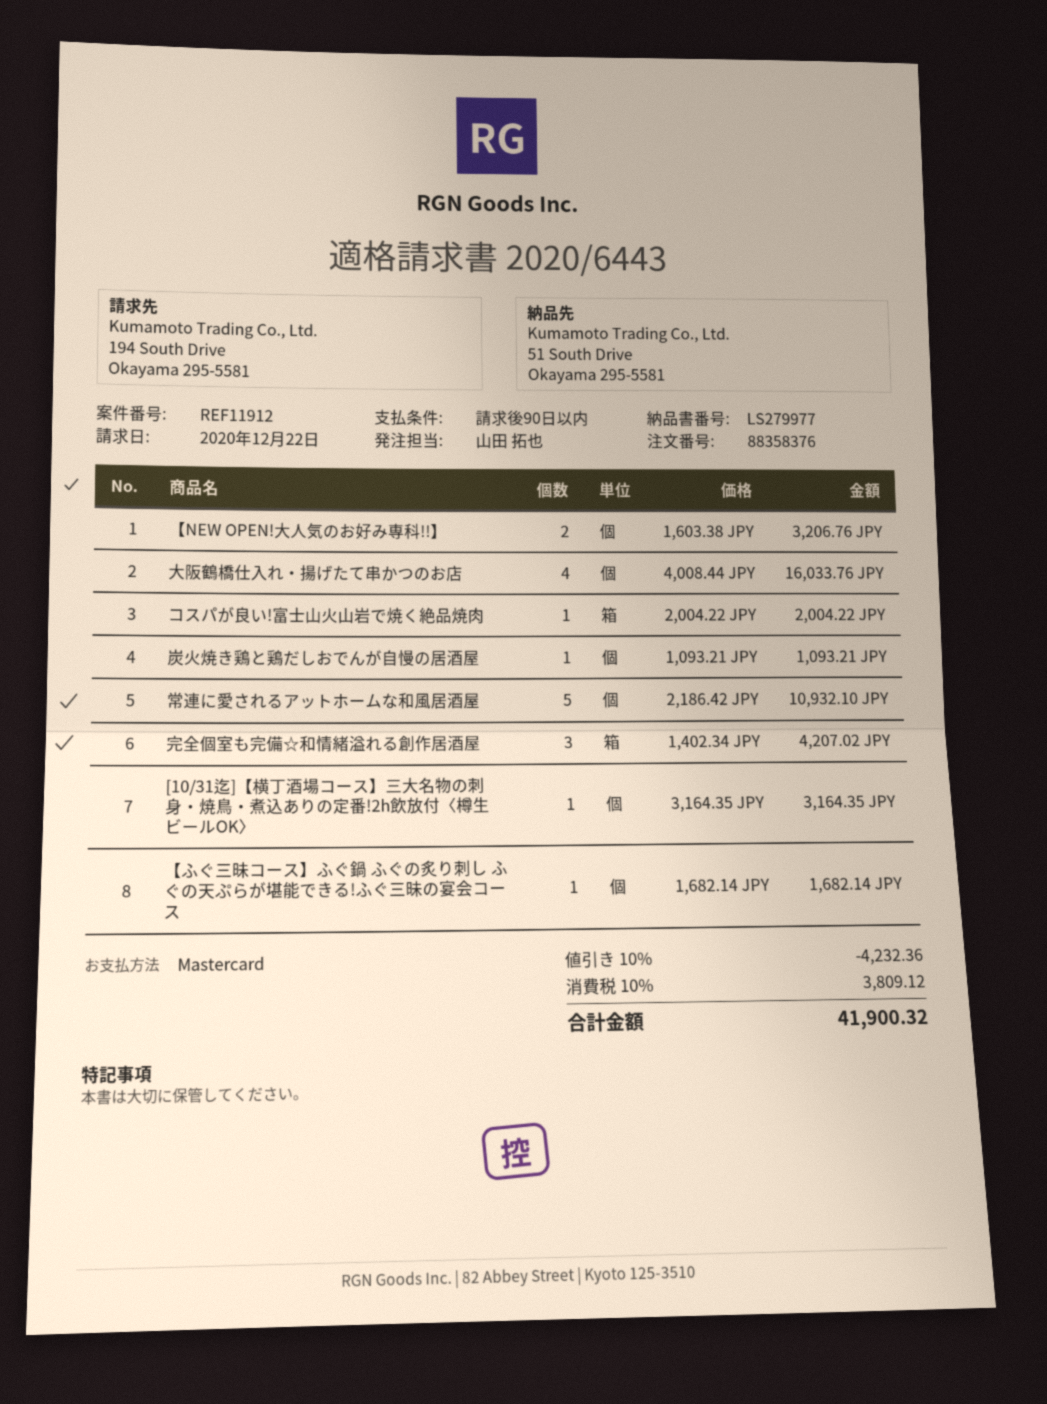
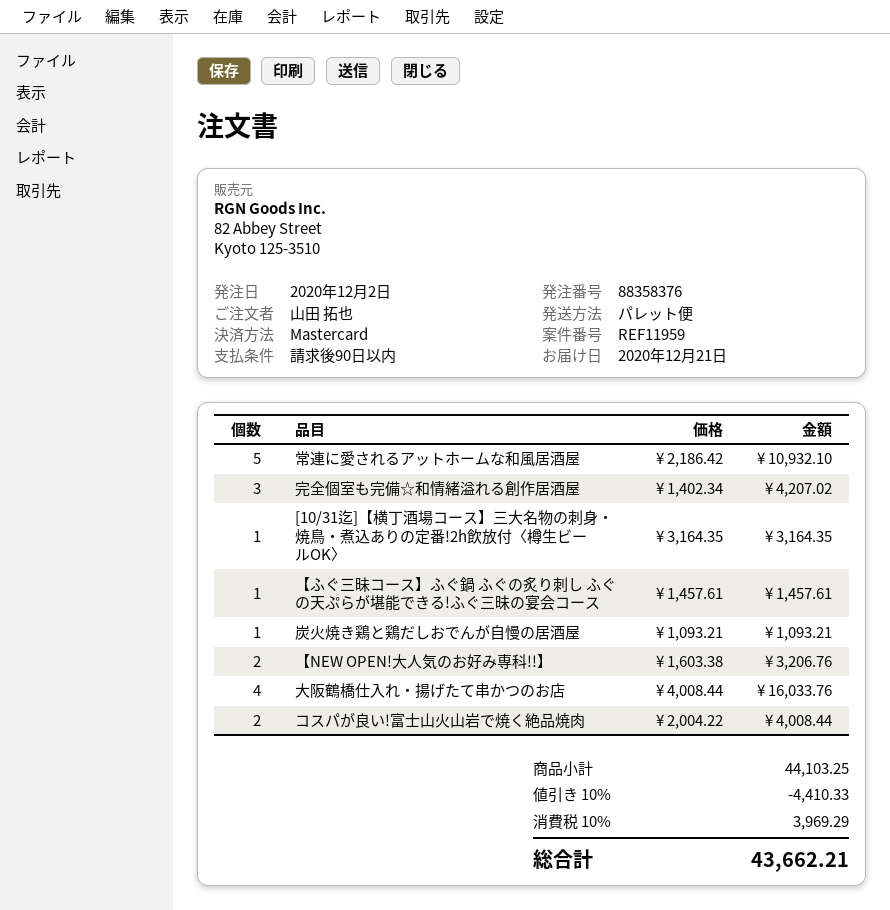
reference: REF11912 -> REF11959
コスパが良い!富士山火山岩で焼く絶品焼肉: 1 x 2004.22 = 2004.22 -> 2 x 2004.22 = 4008.44
【ふぐ三昧コース】ふぐ鍋 ふぐの炙り刺し ふぐの天ぷらが堪能できる!ふぐ三昧の宴会コース: 1 x 1682.14 = 1682.14 -> 1 x 1457.61 = 1457.61
discount: 10% = 4232.36 -> 10% = 4410.33
tax: 10% = 3809.12 -> 10% = 3969.29
total: 41900.32 -> 43662.21

